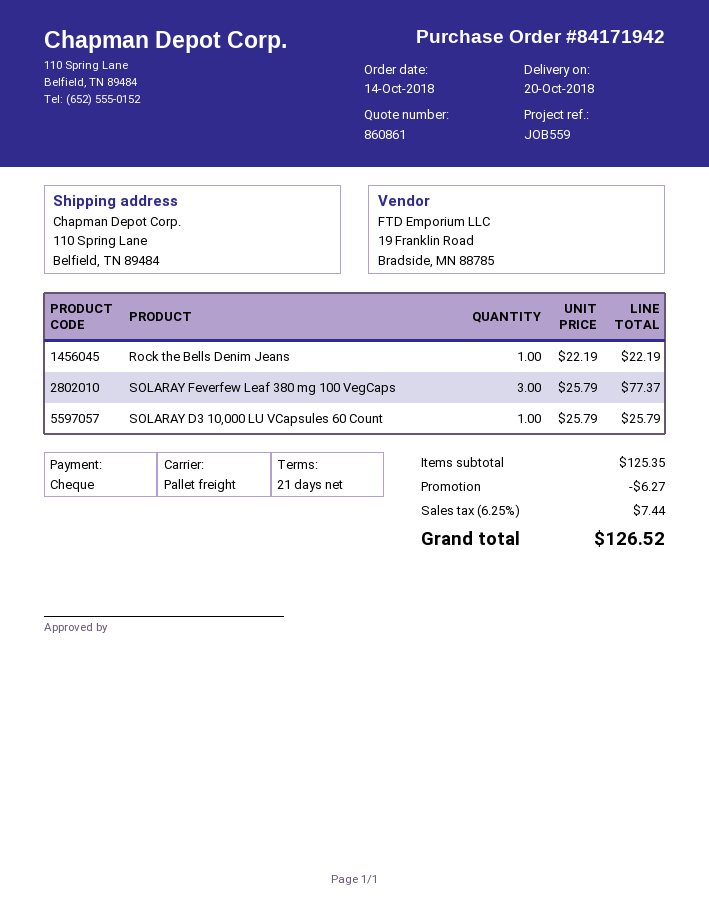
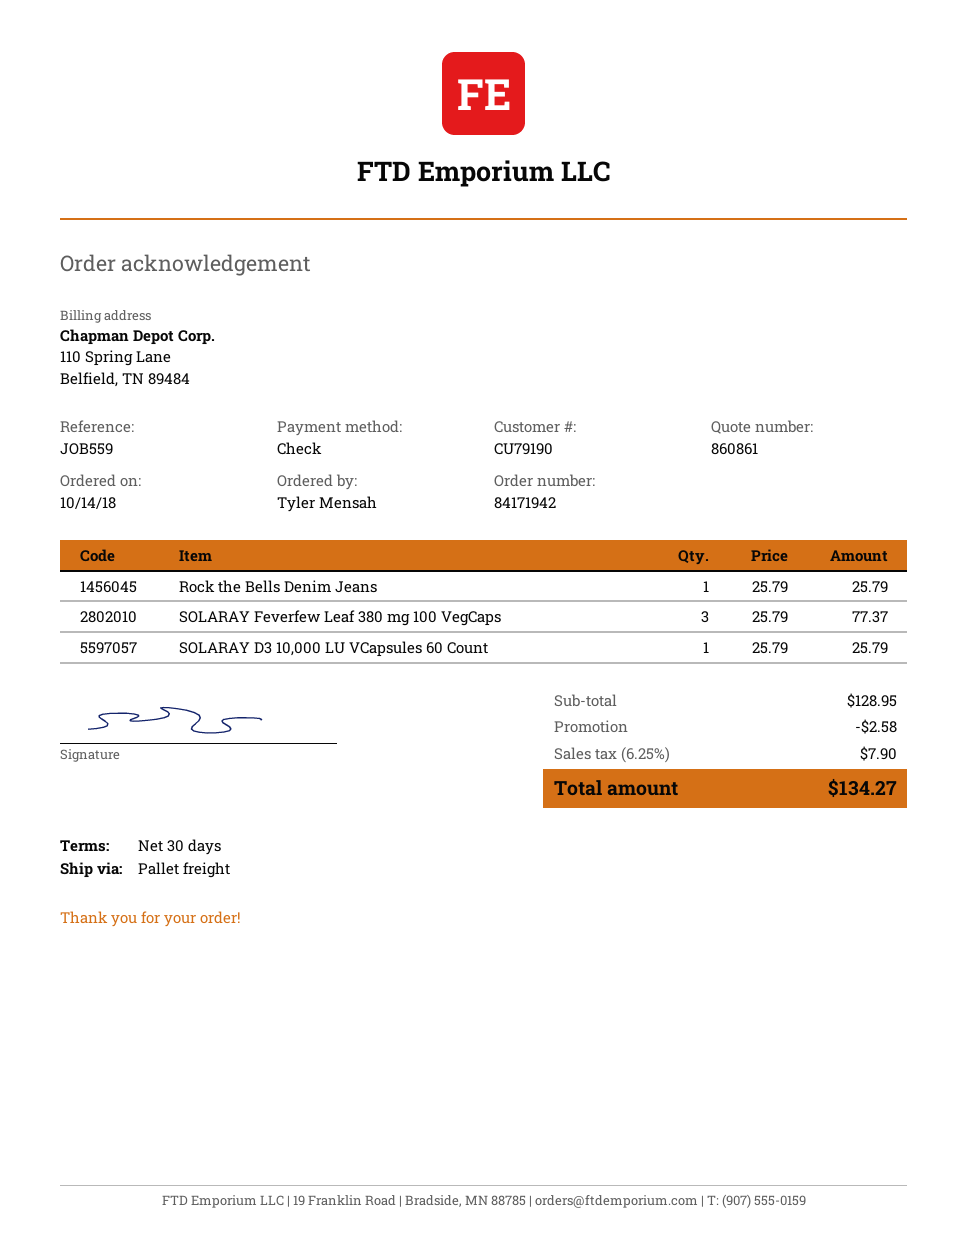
payment terms: 21 days -> 30 days
Rock the Bells Denim Jeans: 1 x 22.19 = 22.19 -> 1 x 25.79 = 25.79
subtotal: 125.35 -> 128.95
discount: 6.27 -> 2.58
tax: 6.25% = 7.44 -> 6.25% = 7.90
total: 126.52 -> 134.27

